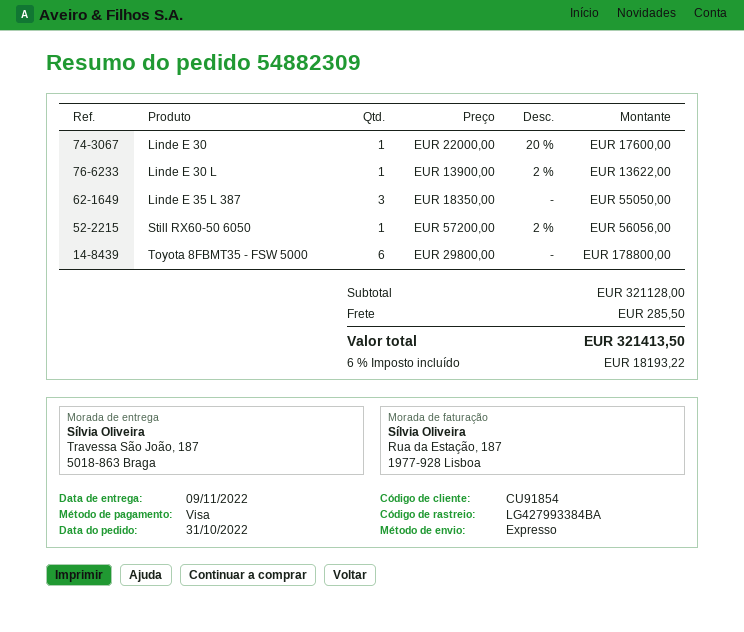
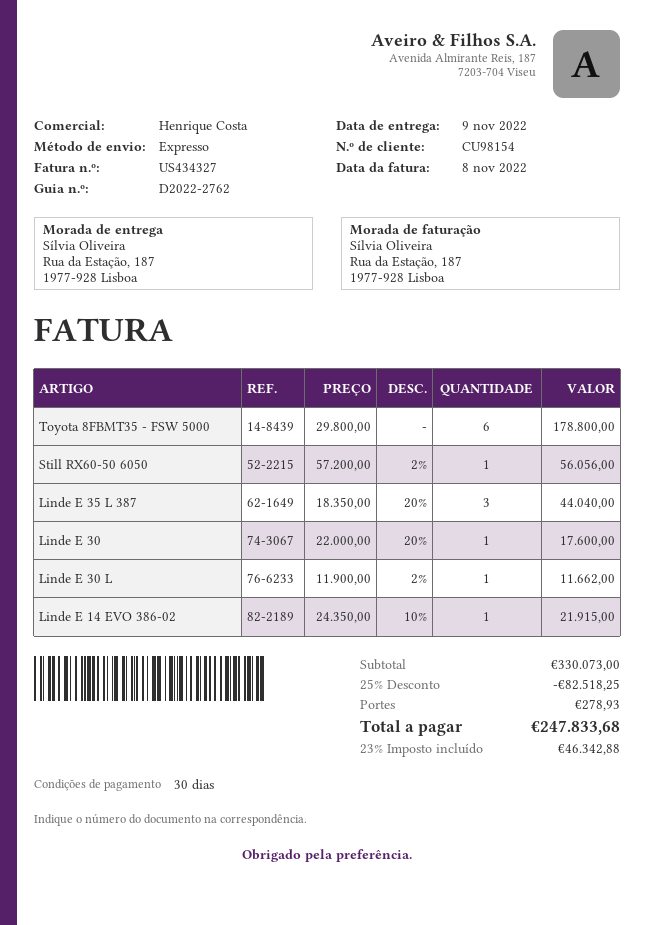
customer number: CU91854 -> CU98154
ship to: Travessa São João, 187, 5018-863 Braga -> Rua da Estação, 187, 1977-928 Lisboa
Linde E 30 L: 1 x 13900.00 - 2% = 13622.00 -> 1 x 11900.00 - 2% = 11662.00
Linde E 35 L 387: 3 x 18350.00 = 55050.00 -> 3 x 18350.00 - 20% = 44040.00
Linde E 14 EVO 386-02: none -> 1 x 24350.00 - 10% = 21915.00
subtotal: 321128.00 -> 330073.00
discount: none -> 25% = 82518.25
shipping: 285.50 -> 278.93
tax: 6% = 18193.22 -> 23% = 46342.88
total: 321413.50 -> 247833.68

